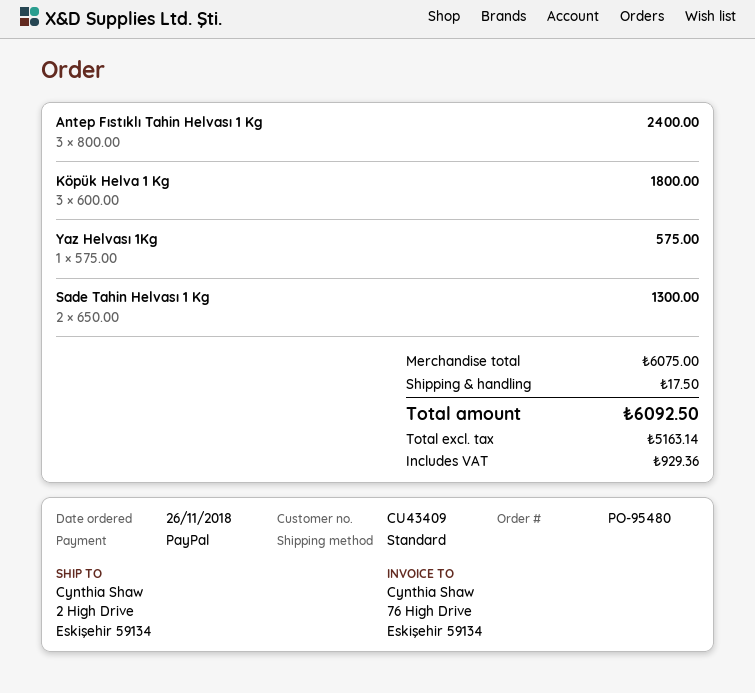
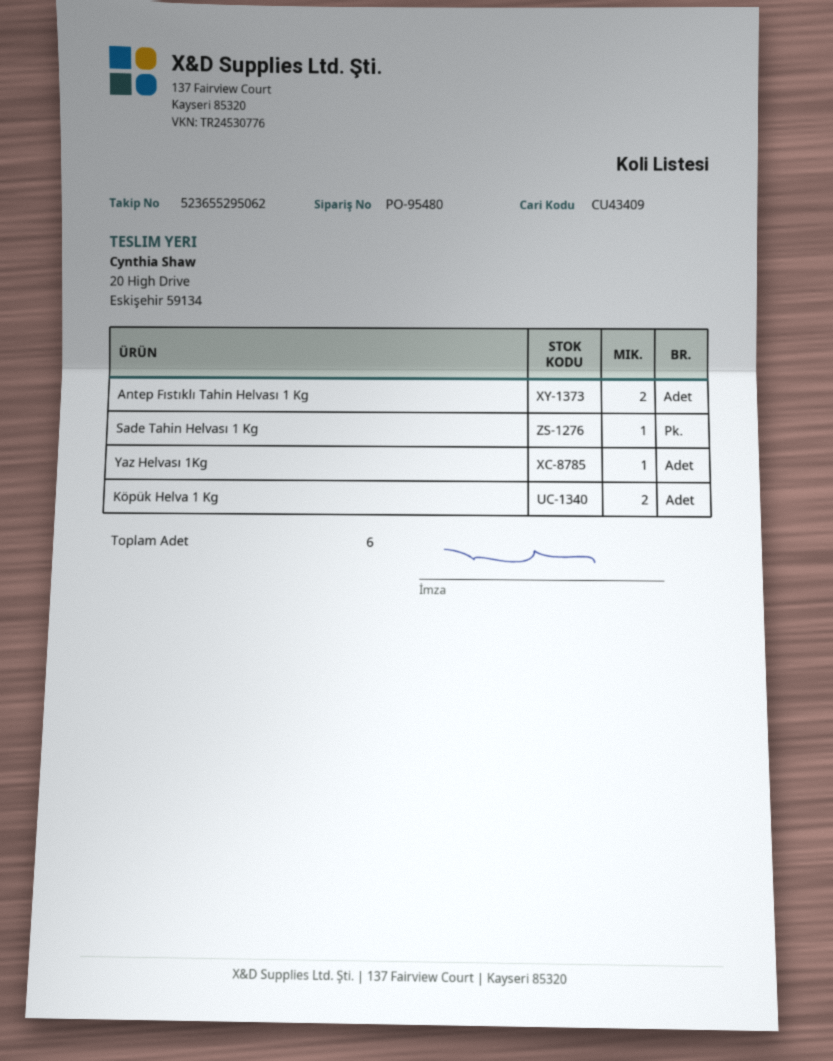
ship to: 2 High Drive, Eskişehir 59134 -> 20 High Drive, Eskişehir 59134
Antep Fıstıklı Tahin Helvası 1 Kg: 3 -> 2
Köpük Helva 1 Kg: 3 -> 2
Sade Tahin Helvası 1 Kg: 2 -> 1

